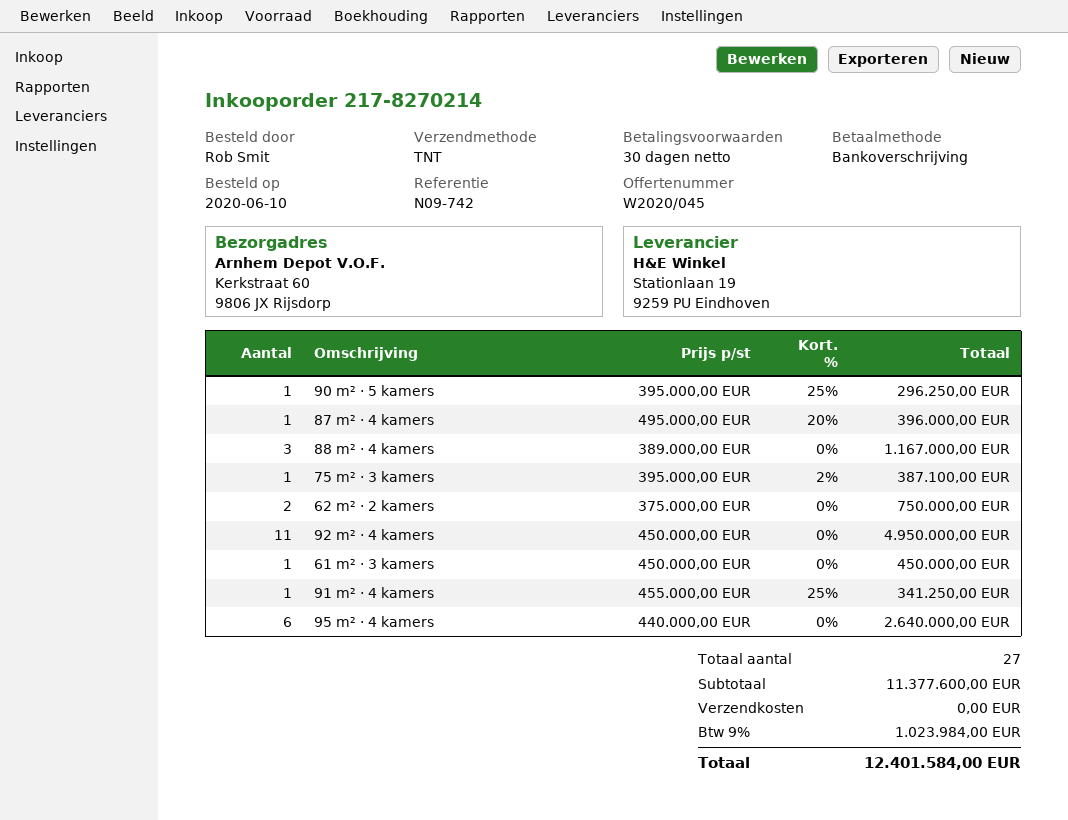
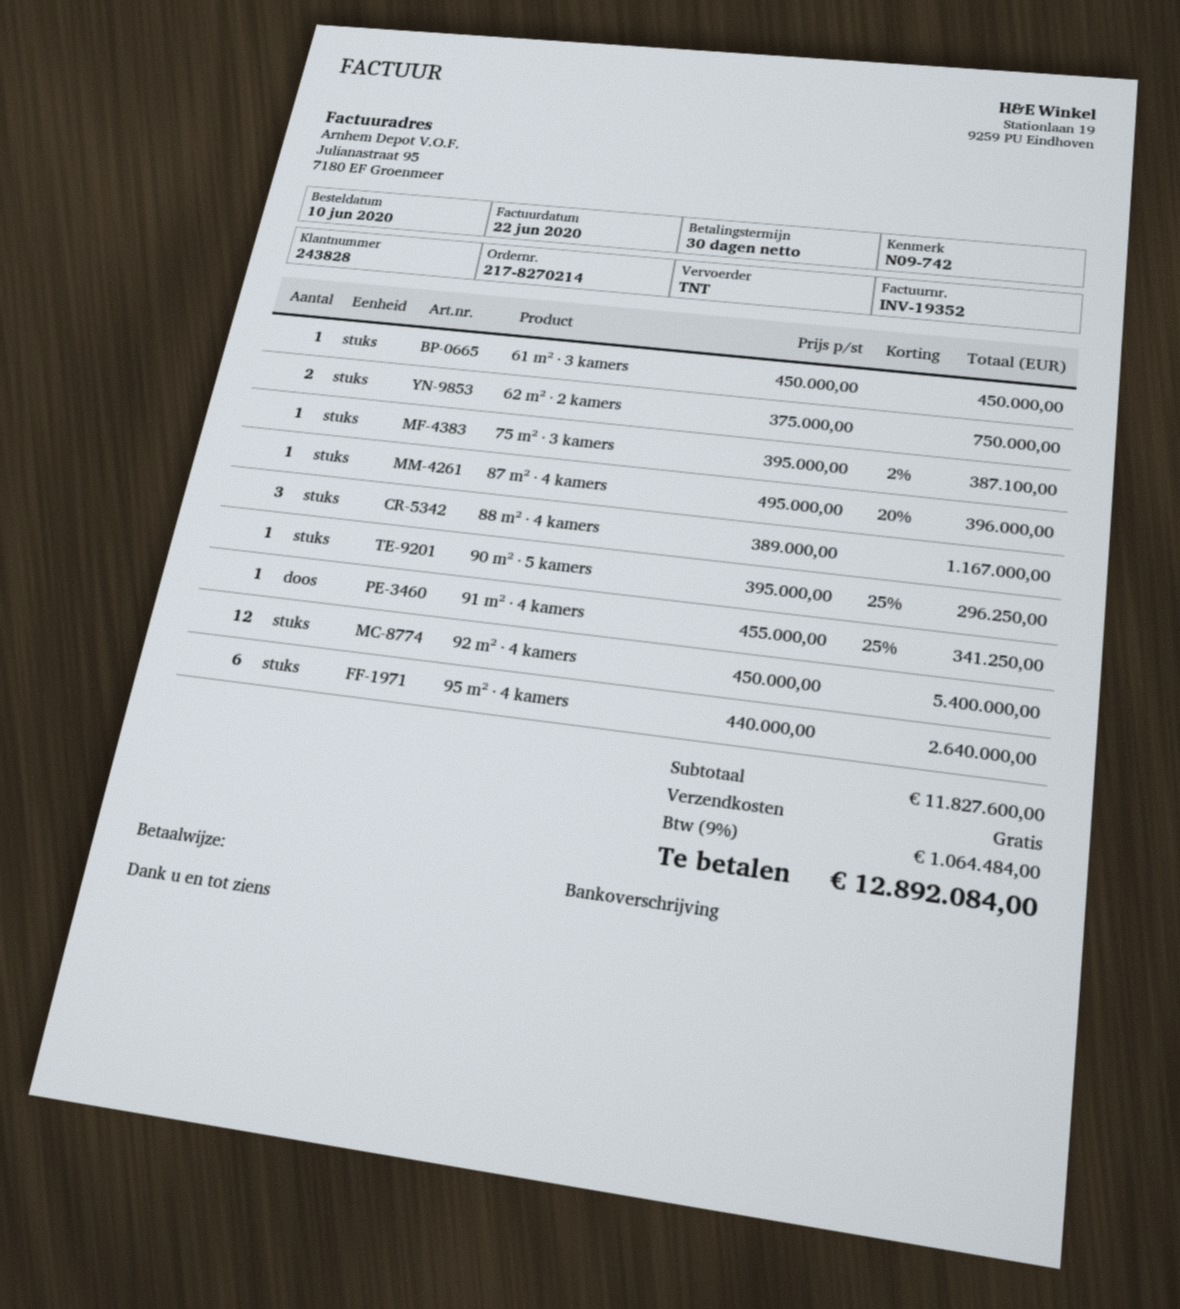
92 m² · 4 kamers: 11 x 450000.00 = 4950000.00 -> 12 x 450000.00 = 5400000.00
subtotal: 11377600.00 -> 11827600.00
tax: 9% = 1023984.00 -> 9% = 1064484.00
total: 12401584.00 -> 12892084.00

